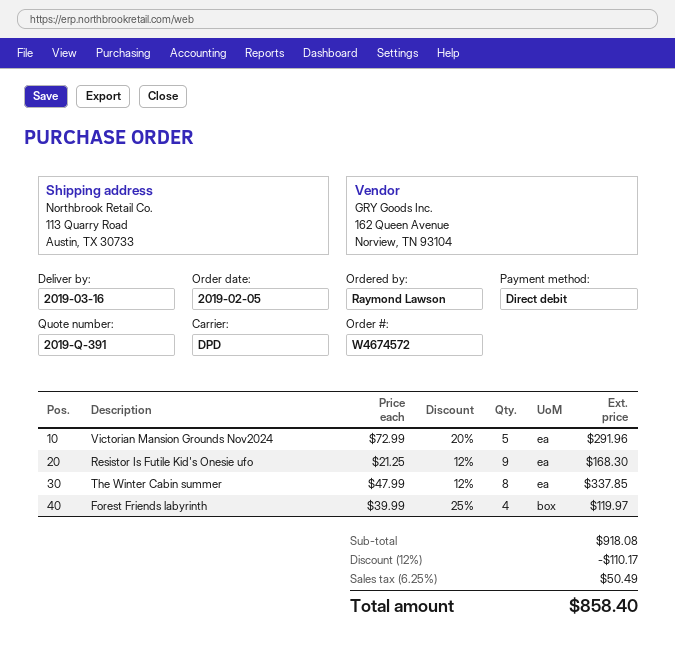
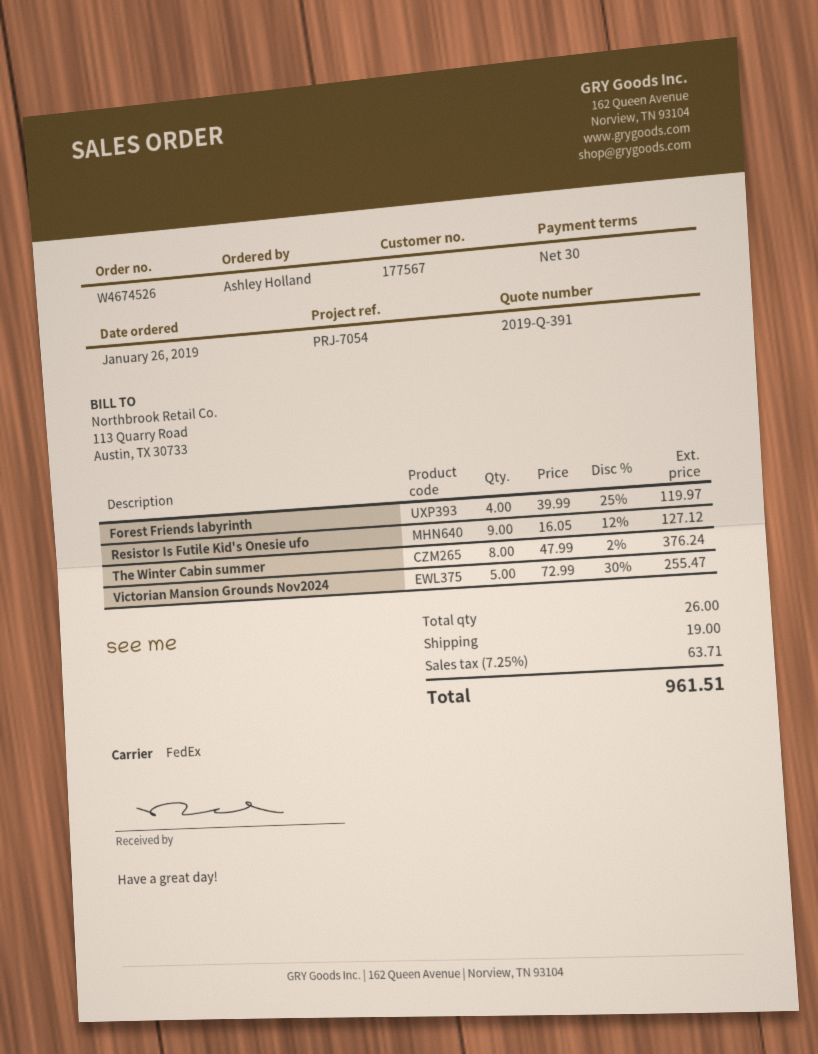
order number: W4674572 -> W4674526
order date: 2019-02-05 -> 2019-01-26
ordered by: Raymond Lawson -> Ashley Holland
shipping method: DPD -> FedEx
Victorian Mansion Grounds Nov2024: 5 x 72.99 - 20% = 291.96 -> 5 x 72.99 - 30% = 255.47
Resistor Is Futile Kid's Onesie ufo: 9 x 21.25 - 12% = 168.30 -> 9 x 16.05 - 12% = 127.12
The Winter Cabin summer: 8 x 47.99 - 12% = 337.85 -> 8 x 47.99 - 2% = 376.24
discount: 12% = 110.17 -> none
shipping: none -> 19.00
tax: 6.25% = 50.49 -> 7.25% = 63.71
total: 858.40 -> 961.51

